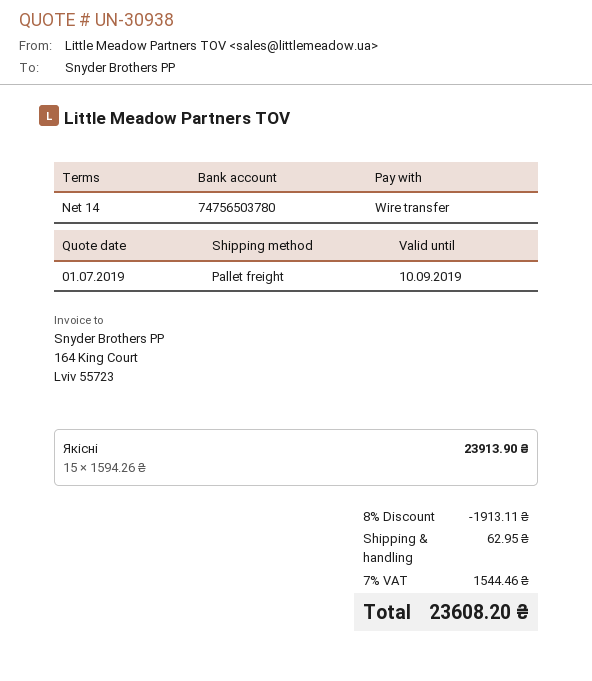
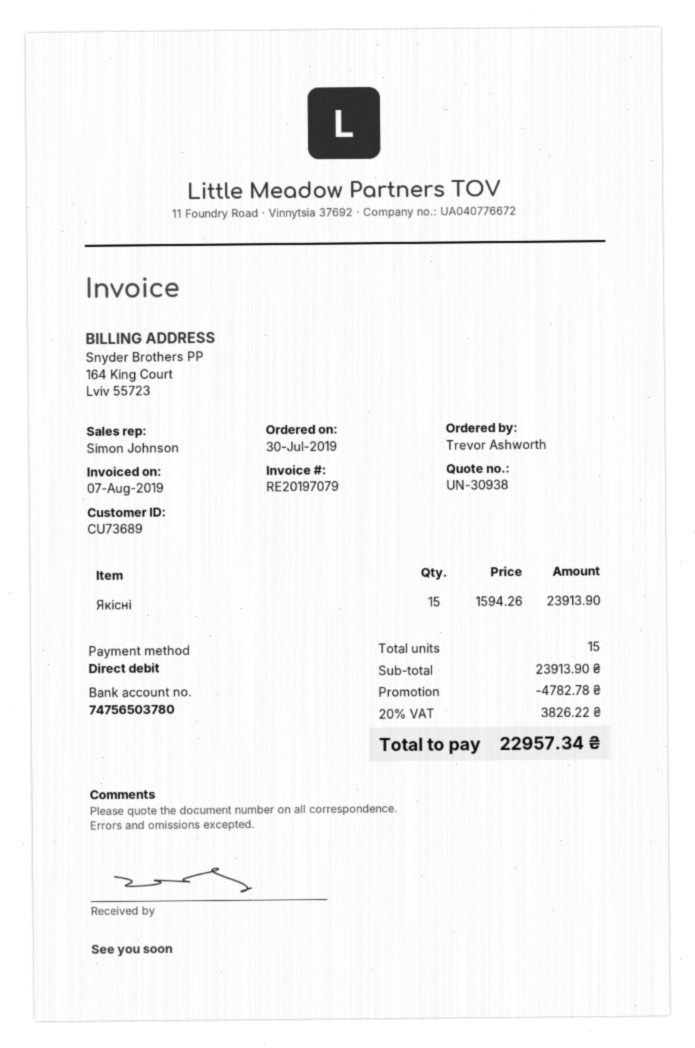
payment method: bank transfer -> direct debit
discount: 1913.11 -> 4782.78
shipping: 62.95 -> none
tax: 7% = 1544.46 -> 20% = 3826.22
total: 23608.20 -> 22957.34

